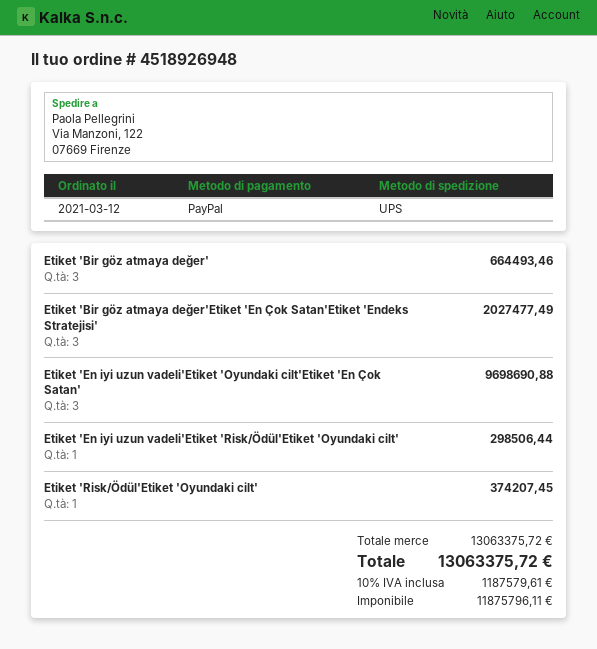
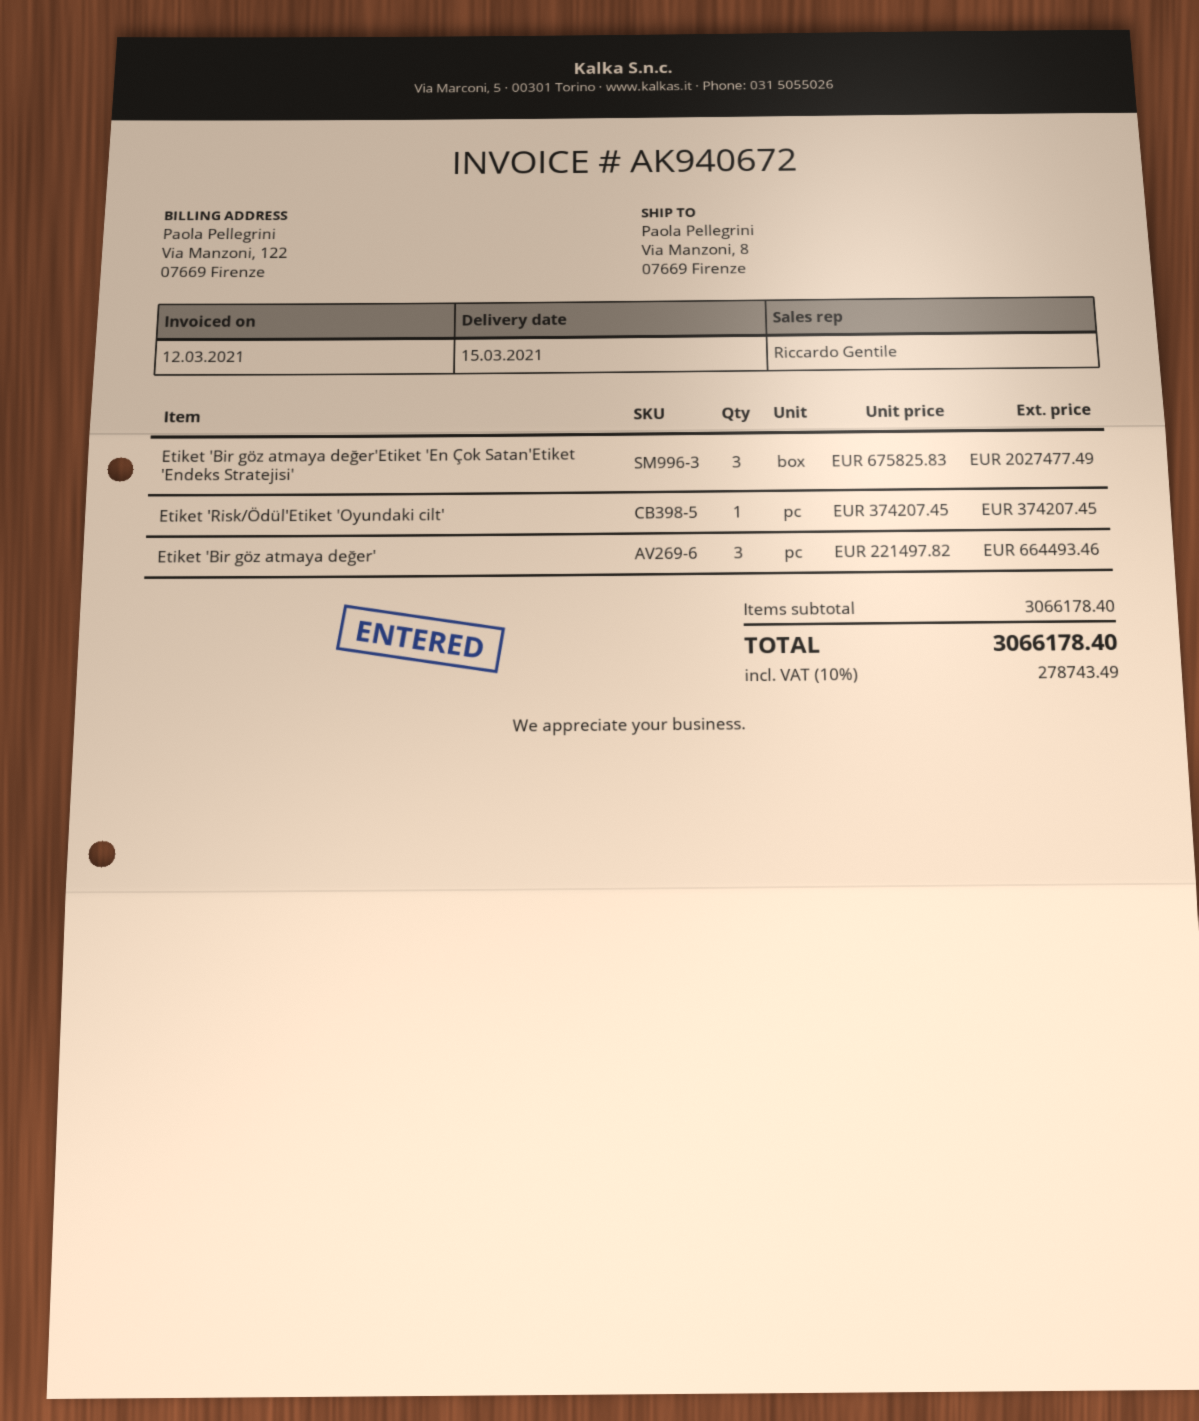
ship to: Via Manzoni, 122, 07669 Firenze -> Via Manzoni, 8, 07669 Firenze
Etiket 'En iyi uzun vadeli'Etiket 'Oyundaki cilt'Etiket 'En Çok Satan': 3 for 9698690.88 -> none
Etiket 'En iyi uzun vadeli'Etiket 'Risk/Ödül'Etiket 'Oyundaki cilt': 1 for 298506.44 -> none
subtotal: 13063375.72 -> 3066178.40
tax: 10% = 1187579.61 -> 10% = 278743.49
total: 13063375.72 -> 3066178.40

